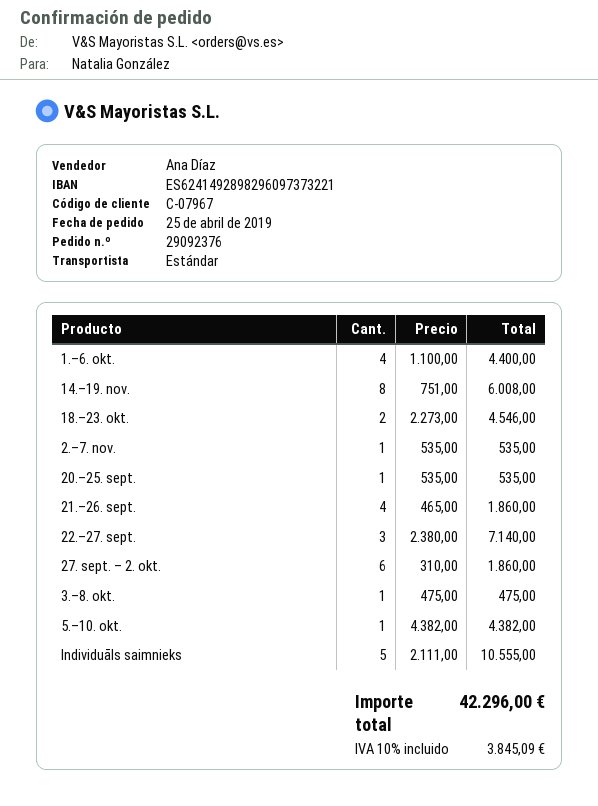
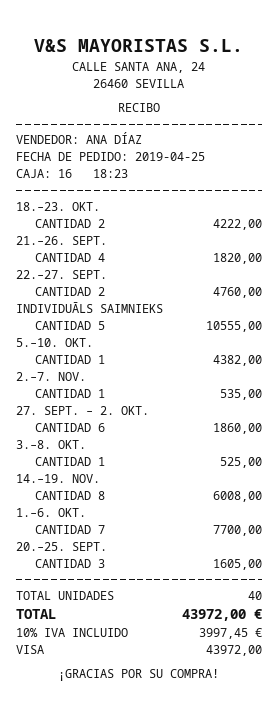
1.–6. okt.: 4 for 4400.00 -> 7 for 7700.00
18.–23. okt.: 2 for 4546.00 -> 2 for 4222.00
20.–25. sept.: 1 for 535.00 -> 3 for 1605.00
21.–26. sept.: 4 for 1860.00 -> 4 for 1820.00
22.–27. sept.: 3 for 7140.00 -> 2 for 4760.00
3.–8. okt.: 1 for 475.00 -> 1 for 525.00
tax: 10% = 3845.09 -> 10% = 3997.45
total: 42296.00 -> 43972.00

